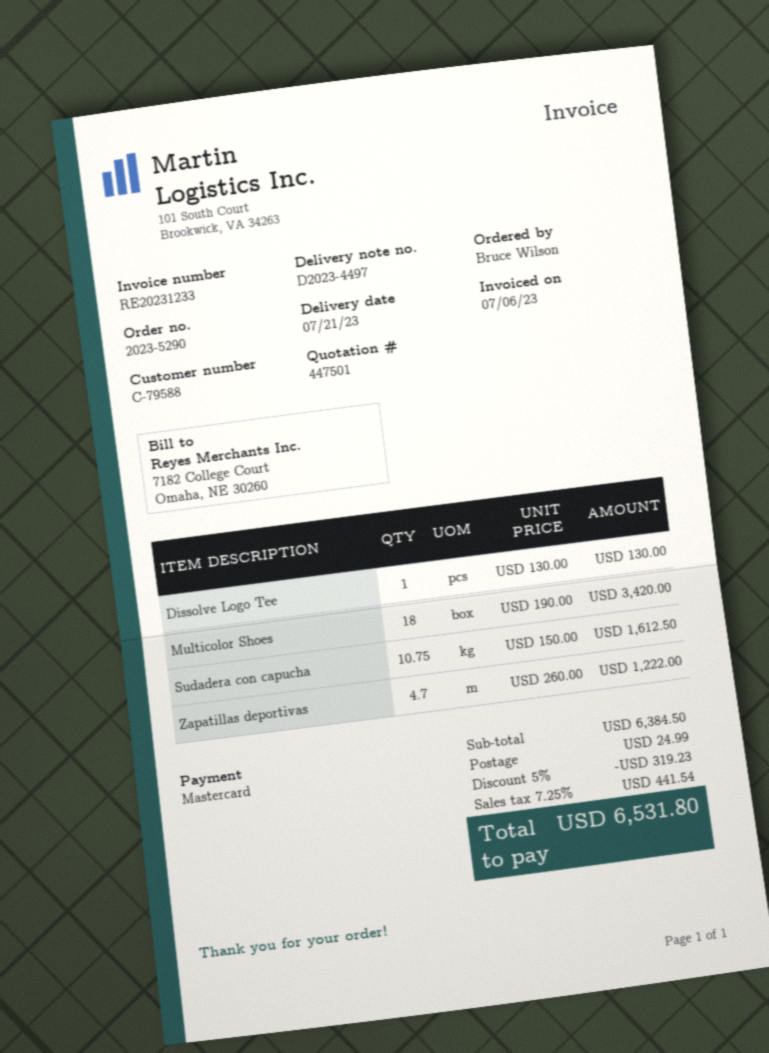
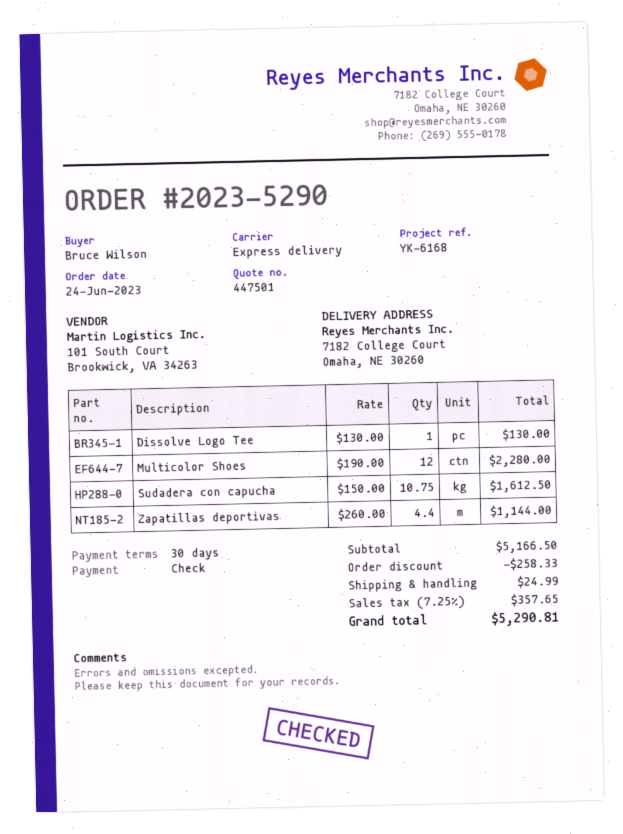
payment method: Mastercard -> cheque
Multicolor Shoes: 18 x 190.00 = 3420.00 -> 12 x 190.00 = 2280.00
Zapatillas deportivas: 4.7 x 260.00 = 1222.00 -> 4.4 x 260.00 = 1144.00
subtotal: 6384.50 -> 5166.50
discount: 319.23 -> 258.33
tax: 7.25% = 441.54 -> 7.25% = 357.65
total: 6531.80 -> 5290.81

